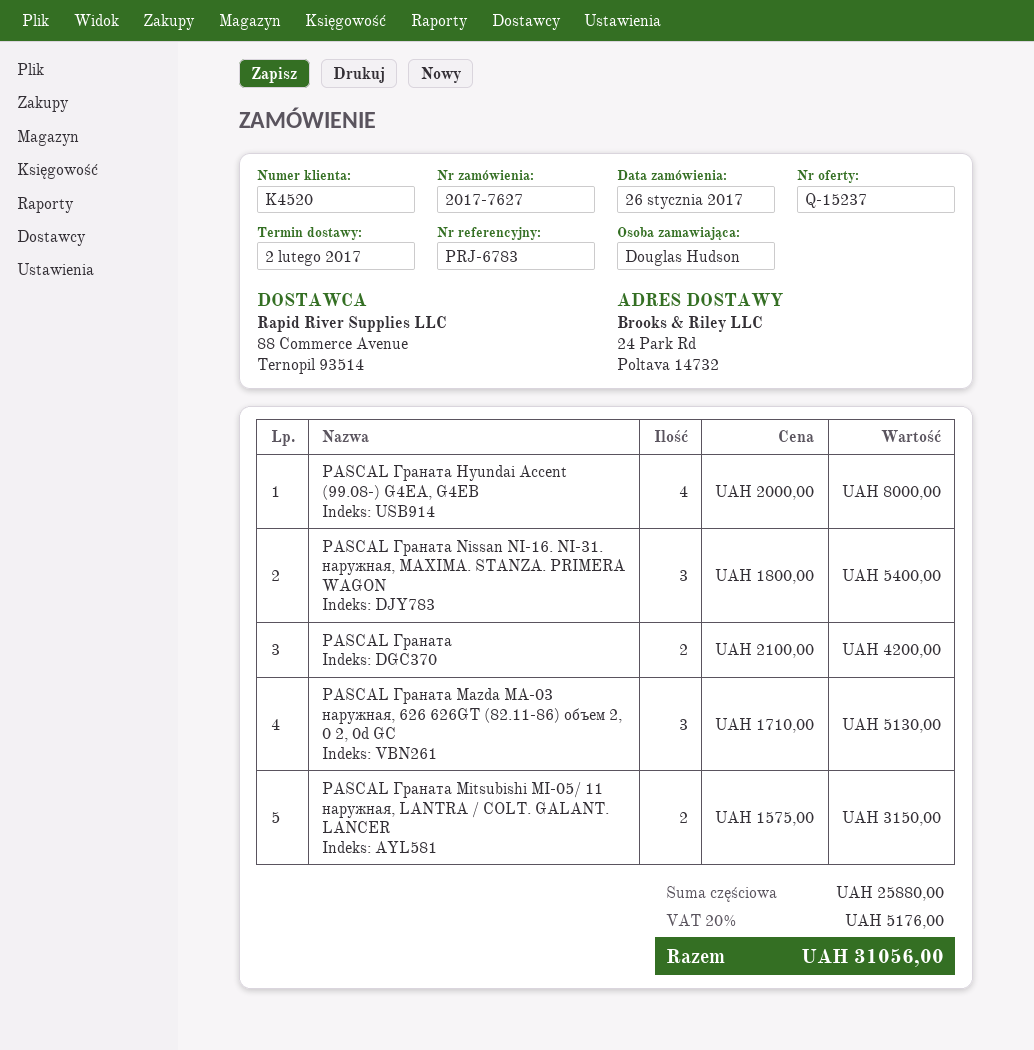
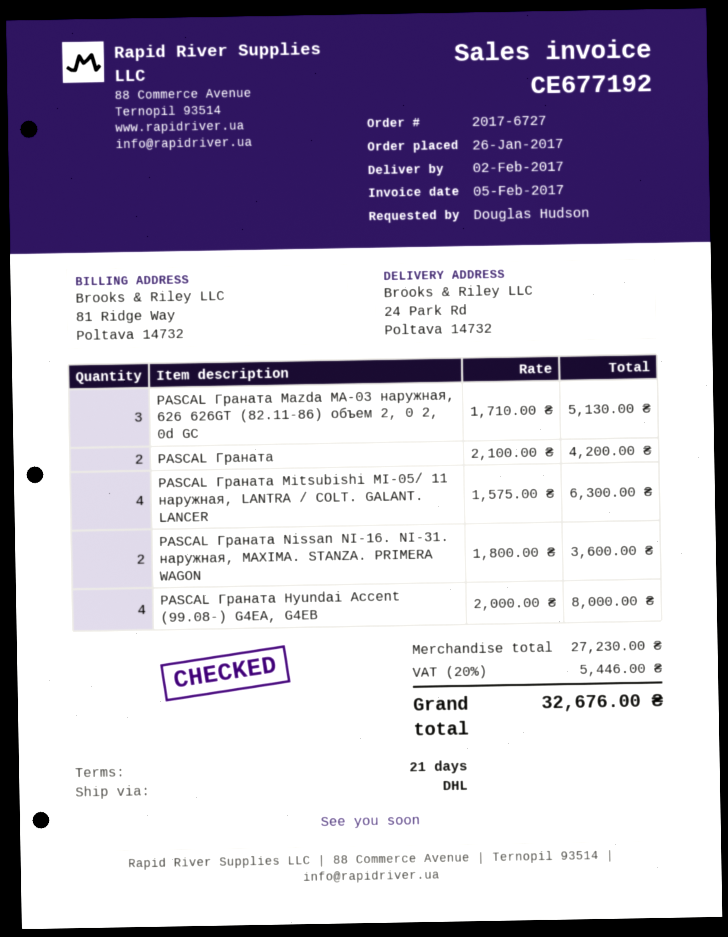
order number: 2017-7627 -> 2017-6727
PASCAL Граната Nissan NI-16. NI-31. наружная, MAXIMA. STANZA. PRIMERA WAGON: 3 x 1800.00 = 5400.00 -> 2 x 1800.00 = 3600.00
PASCAL Граната Mitsubishi MI-05/ 11 наружная, LANTRA / COLT. GALANT. LANCER: 2 x 1575.00 = 3150.00 -> 4 x 1575.00 = 6300.00
subtotal: 25880.00 -> 27230.00
tax: 20% = 5176.00 -> 20% = 5446.00
total: 31056.00 -> 32676.00

